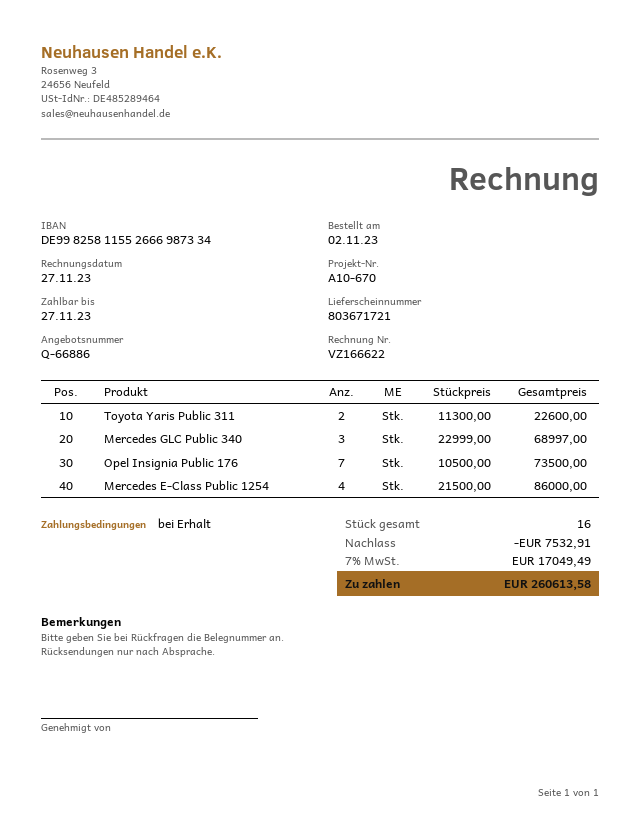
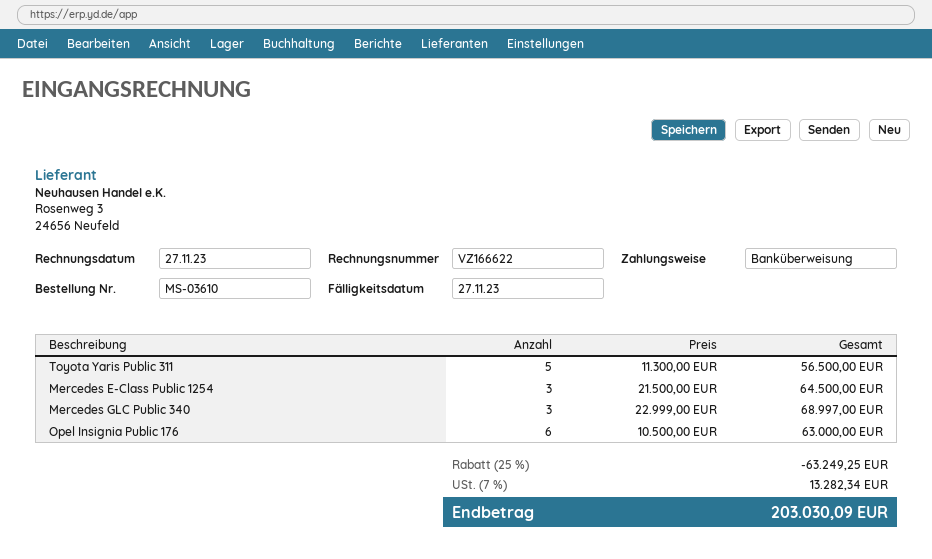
Toyota Yaris Public 311: 2 x 11300.00 = 22600.00 -> 5 x 11300.00 = 56500.00
Opel Insignia Public 176: 7 x 10500.00 = 73500.00 -> 6 x 10500.00 = 63000.00
Mercedes E-Class Public 1254: 4 x 21500.00 = 86000.00 -> 3 x 21500.00 = 64500.00
discount: 7532.91 -> 63249.25
tax: 7% = 17049.49 -> 7% = 13282.34
total: 260613.58 -> 203030.09

